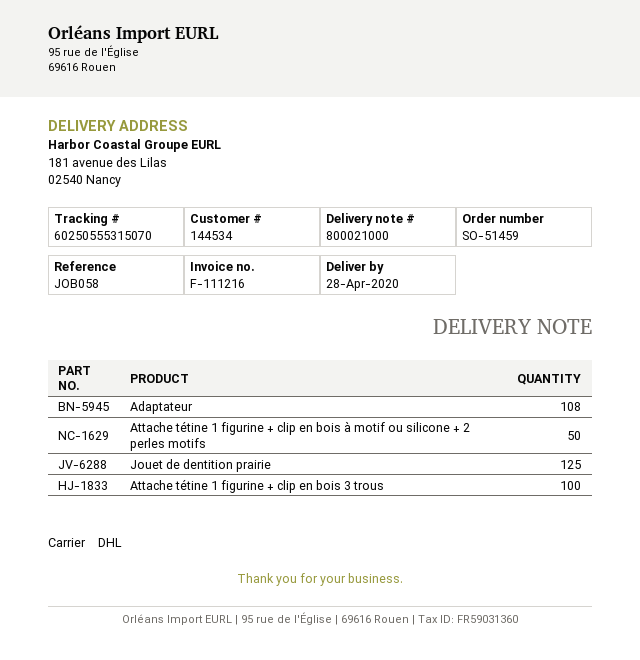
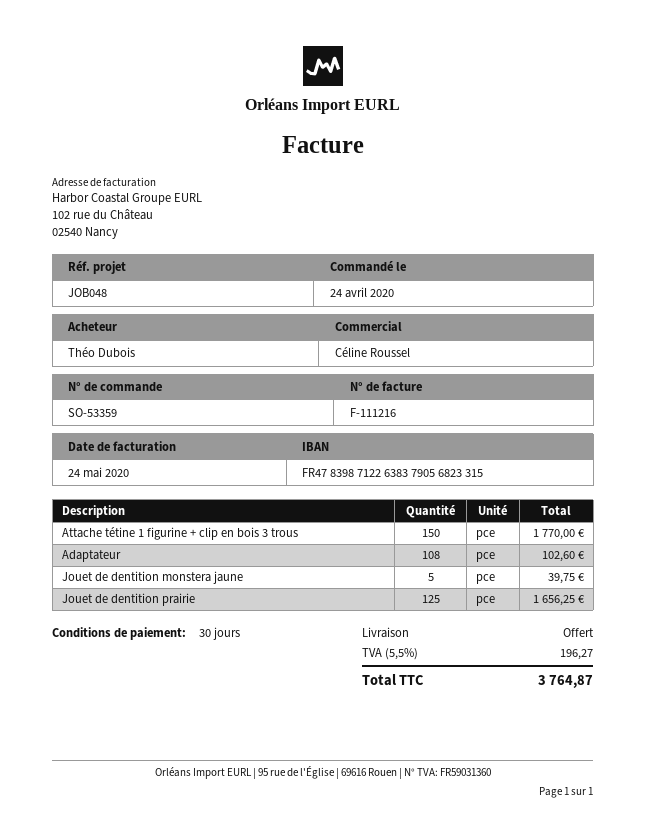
order number: SO-51459 -> SO-53359
reference: JOB058 -> JOB048
Attache tétine 1 figurine + clip en bois à motif ou silicone + 2 perles motifs: 50 -> none
Attache tétine 1 figurine + clip en bois 3 trous: 100 -> 150
Jouet de dentition monstera jaune: none -> 5

